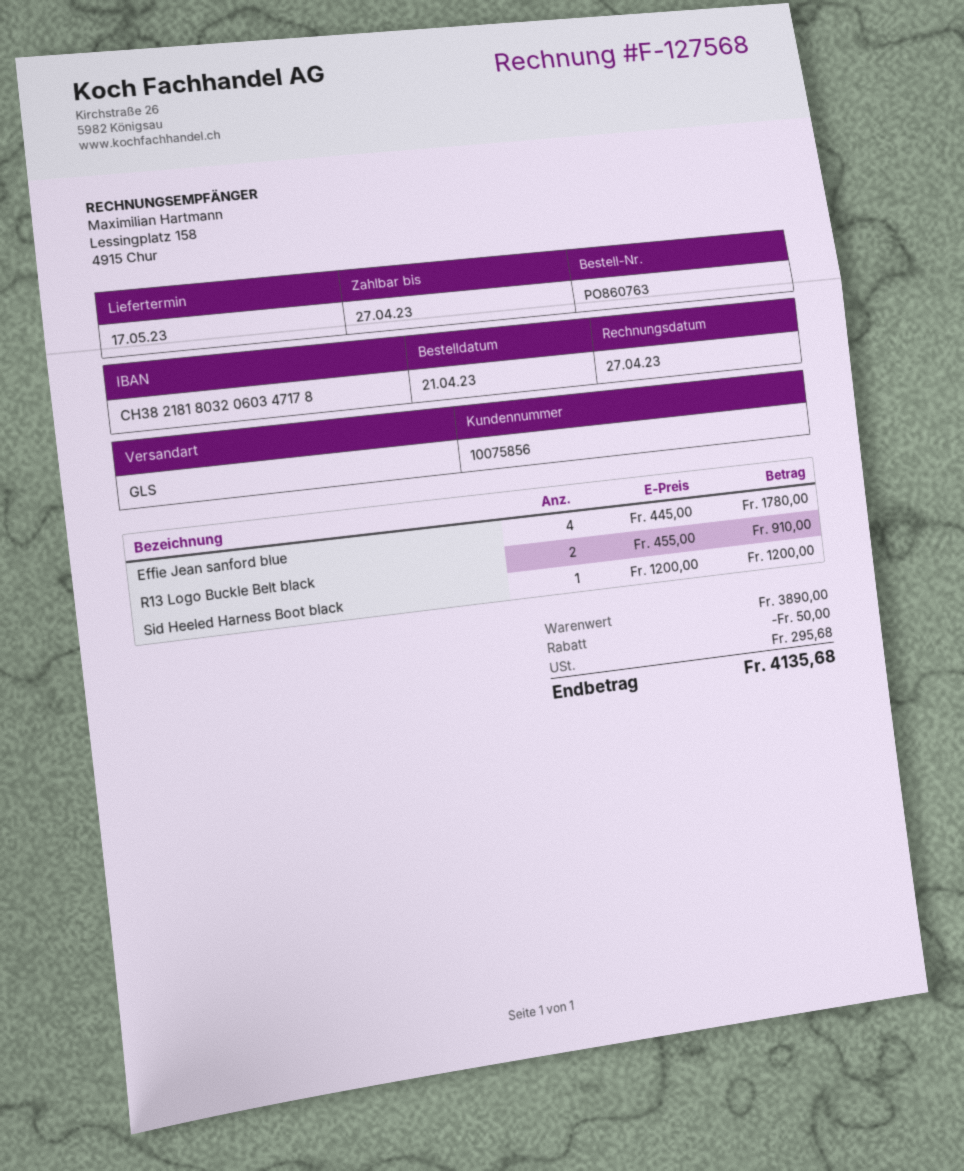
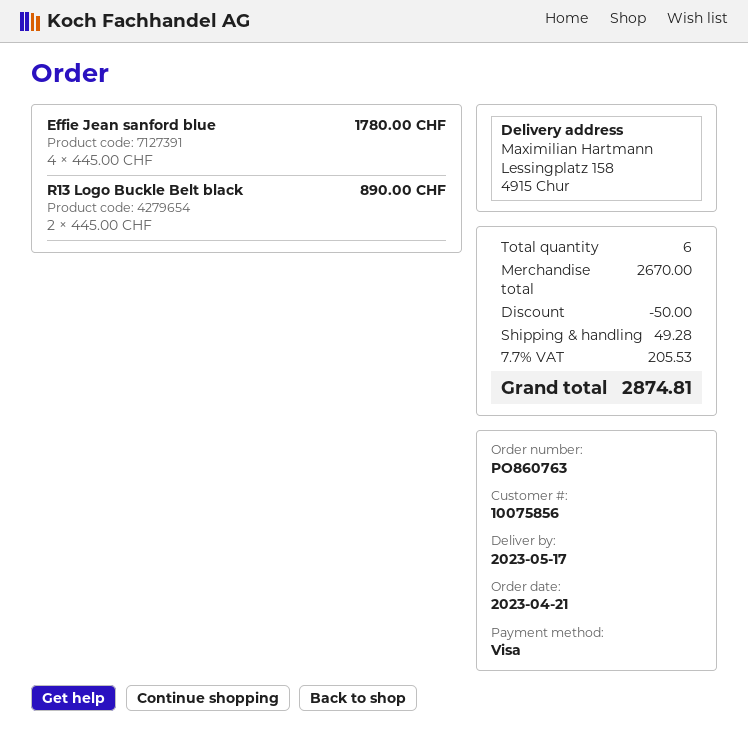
R13 Logo Buckle Belt black: 2 x 455.00 = 910.00 -> 2 x 445.00 = 890.00
Sid Heeled Harness Boot black: 1 x 1200.00 = 1200.00 -> none
subtotal: 3890.00 -> 2670.00
shipping: none -> 49.28
tax: 295.68 -> 205.53
total: 4135.68 -> 2874.81

